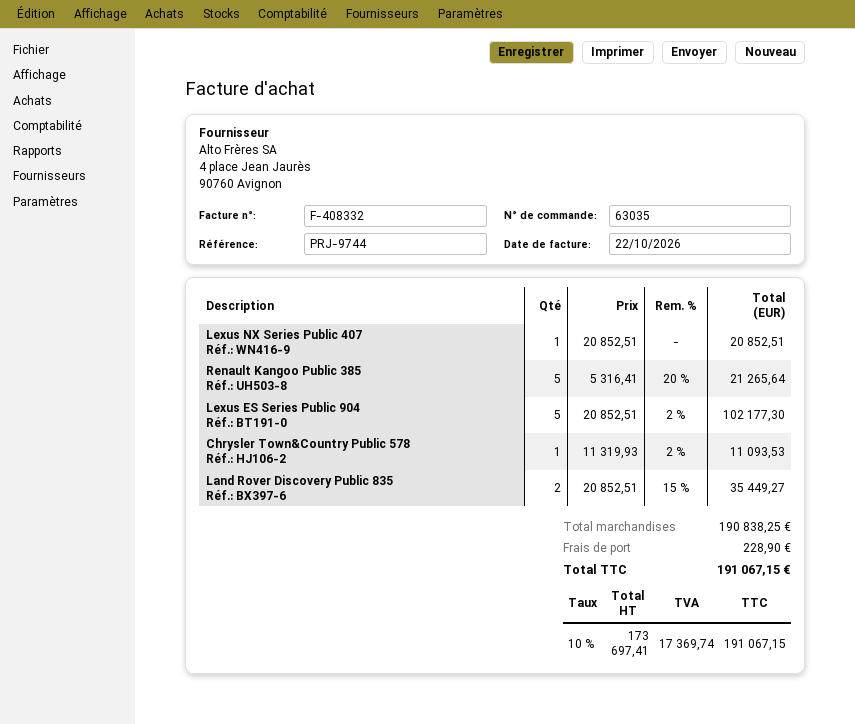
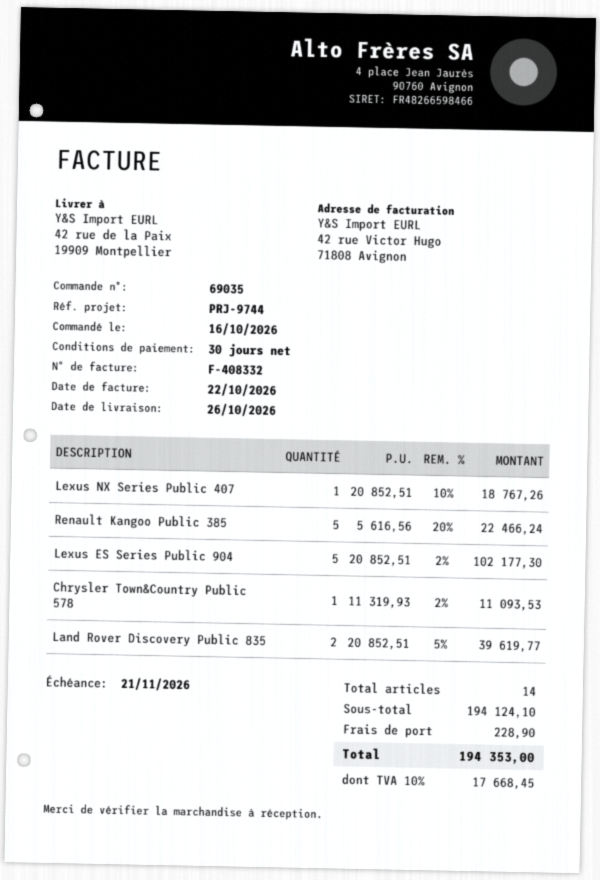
order number: 63035 -> 69035
Lexus NX Series Public 407: 1 x 20852.51 = 20852.51 -> 1 x 20852.51 - 10% = 18767.26
Renault Kangoo Public 385: 5 x 5316.41 - 20% = 21265.64 -> 5 x 5616.56 - 20% = 22466.24
Land Rover Discovery Public 835: 2 x 20852.51 - 15% = 35449.27 -> 2 x 20852.51 - 5% = 39619.77
subtotal: 190838.25 -> 194124.10
tax: 10% = 17369.74 -> 10% = 17668.45
total: 191067.15 -> 194353.00

